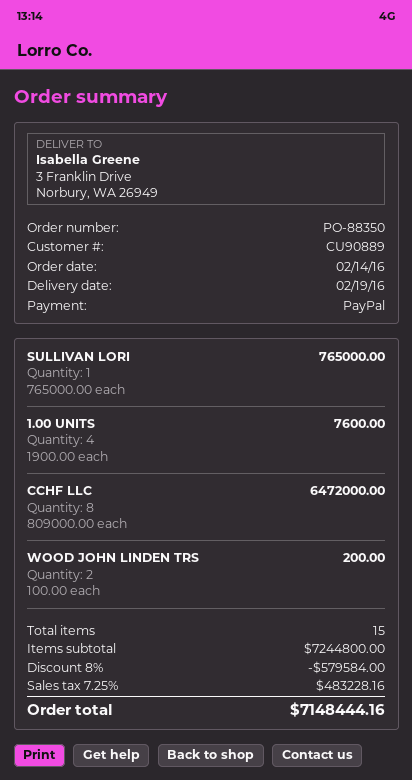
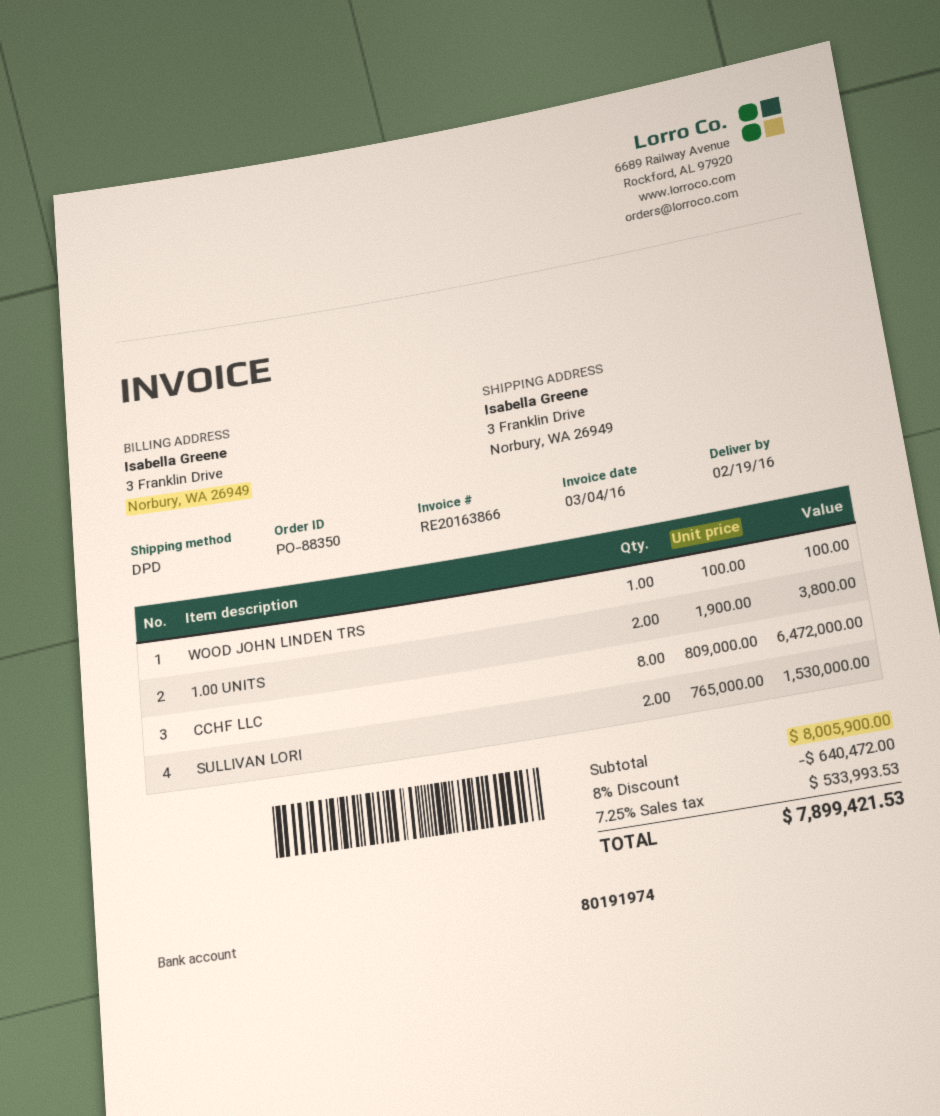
SULLIVAN LORI: 1 x 765000.00 = 765000.00 -> 2 x 765000.00 = 1530000.00
1.00 UNITS: 4 x 1900.00 = 7600.00 -> 2 x 1900.00 = 3800.00
WOOD JOHN LINDEN TRS: 2 x 100.00 = 200.00 -> 1 x 100.00 = 100.00
subtotal: 7244800.00 -> 8005900.00
discount: 8% = 579584.00 -> 8% = 640472.00
tax: 7.25% = 483228.16 -> 7.25% = 533993.53
total: 7148444.16 -> 7899421.53

